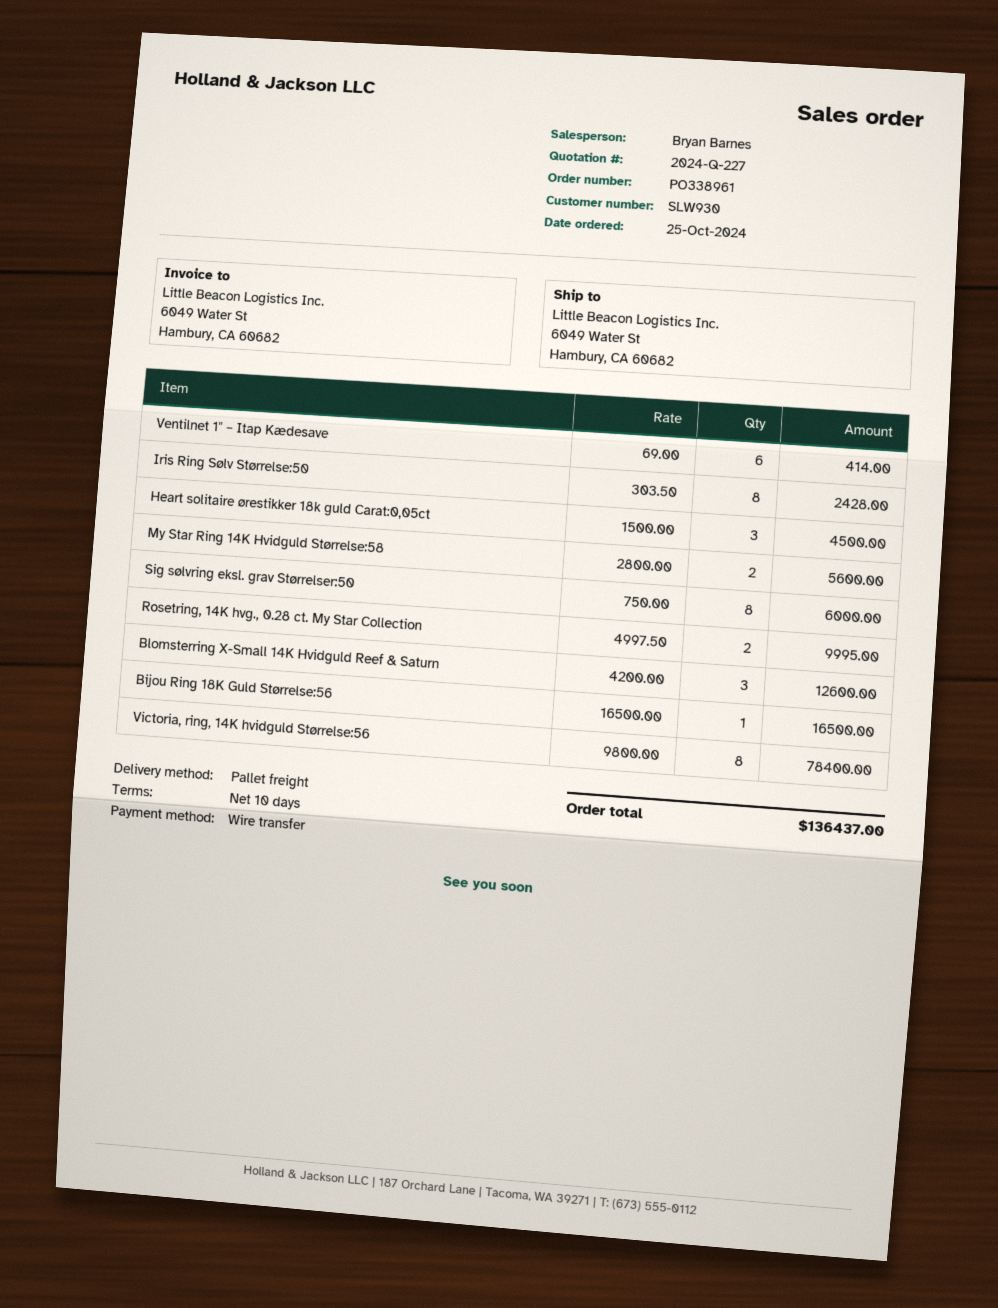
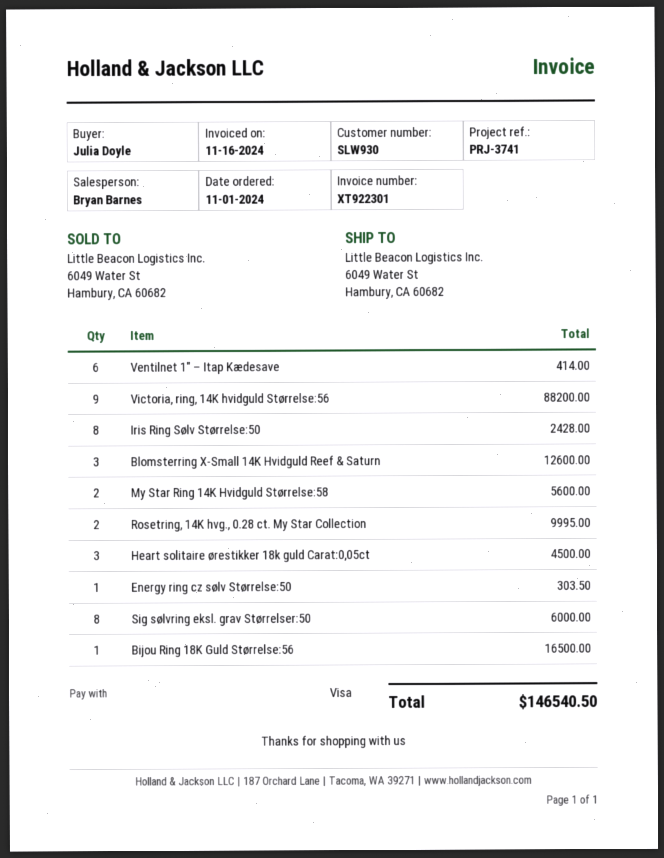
order date: 2024-10-25 -> 2024-11-01
payment method: bank transfer -> Visa
Victoria, ring, 14K hvidguld Størrelse:56: 8 for 78400.00 -> 9 for 88200.00
Energy ring cz sølv Størrelse:50: none -> 1 for 303.50
total: 136437.00 -> 146540.50

